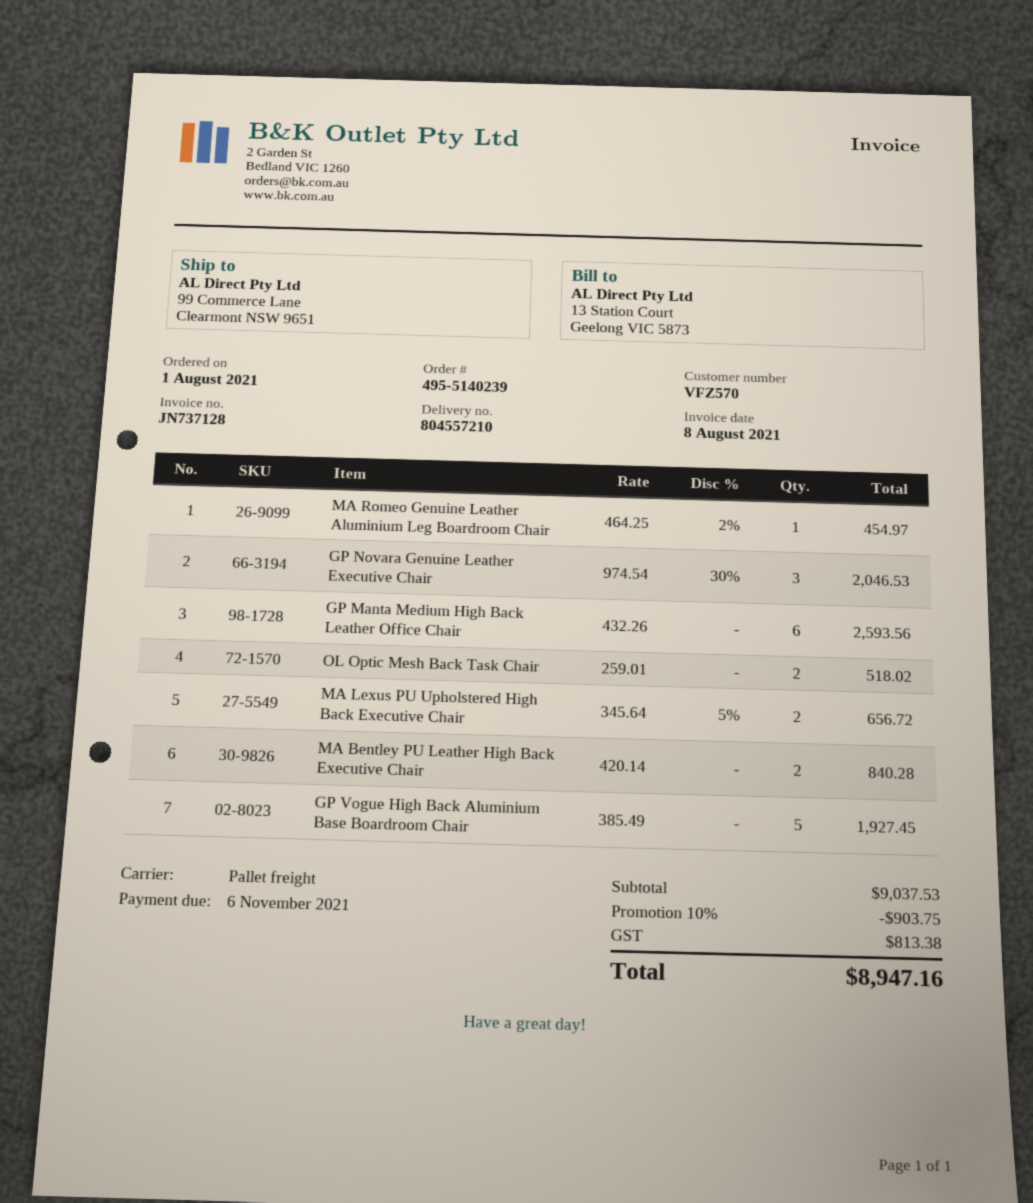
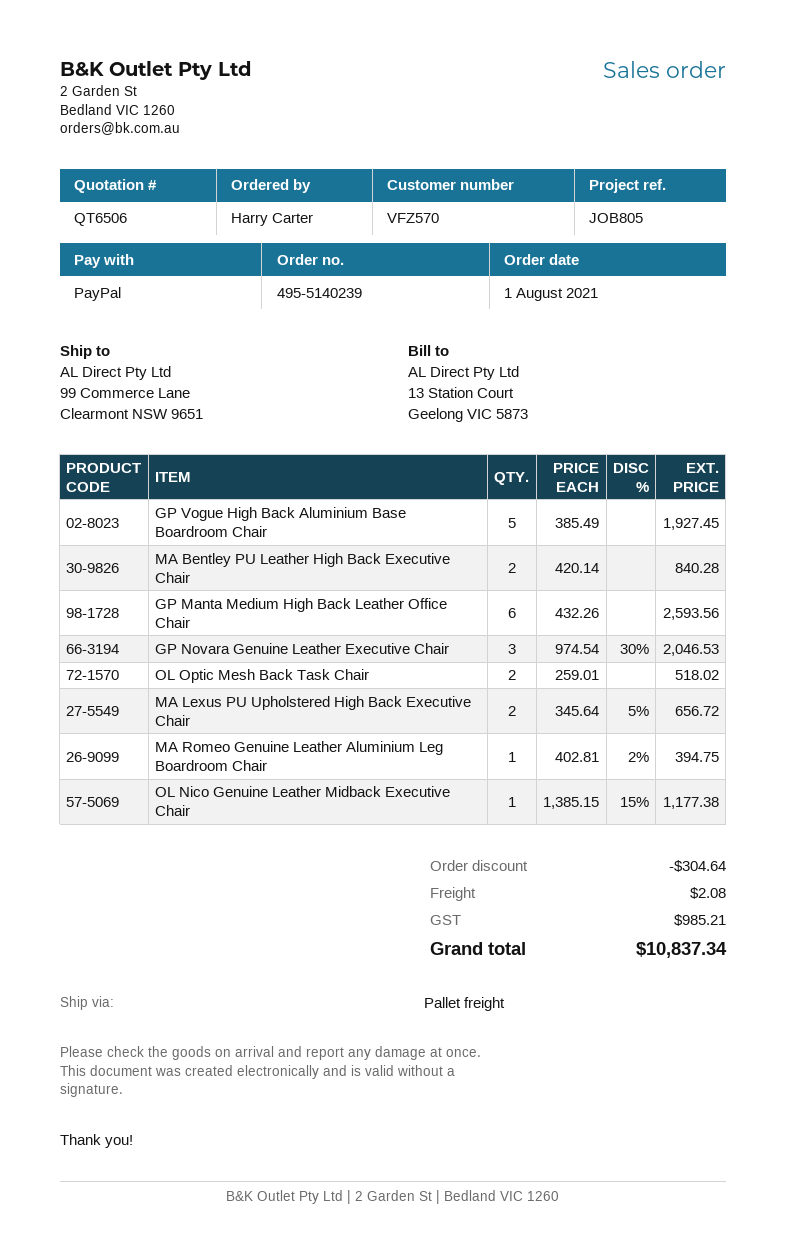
MA Romeo Genuine Leather Aluminium Leg Boardroom Chair: 1 x 464.25 - 2% = 454.97 -> 1 x 402.81 - 2% = 394.75
OL Nico Genuine Leather Midback Executive Chair: none -> 1 x 1385.15 - 15% = 1177.38
discount: 903.75 -> 304.64
shipping: none -> 2.08
tax: 813.38 -> 985.21
total: 8947.16 -> 10837.34

